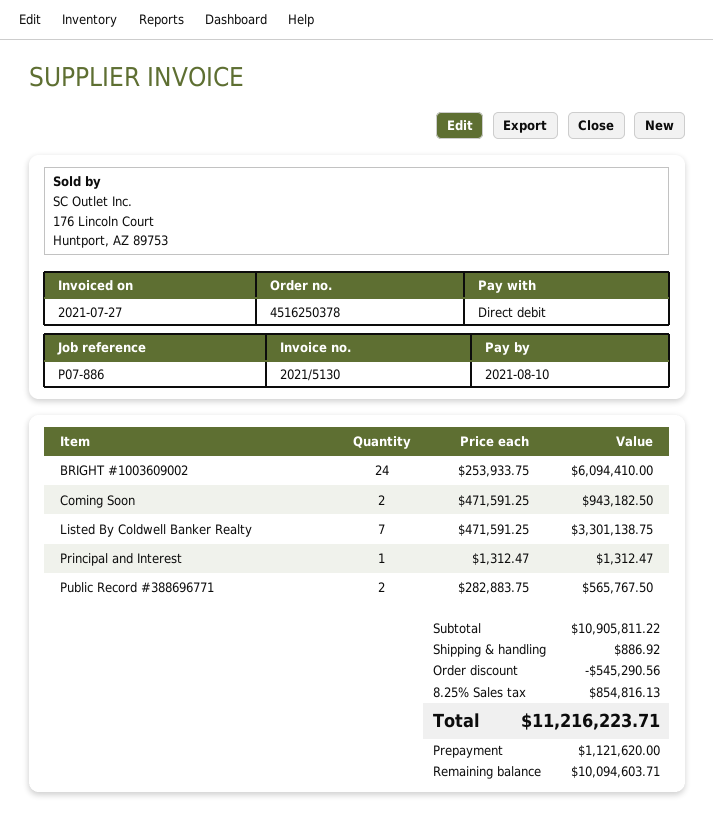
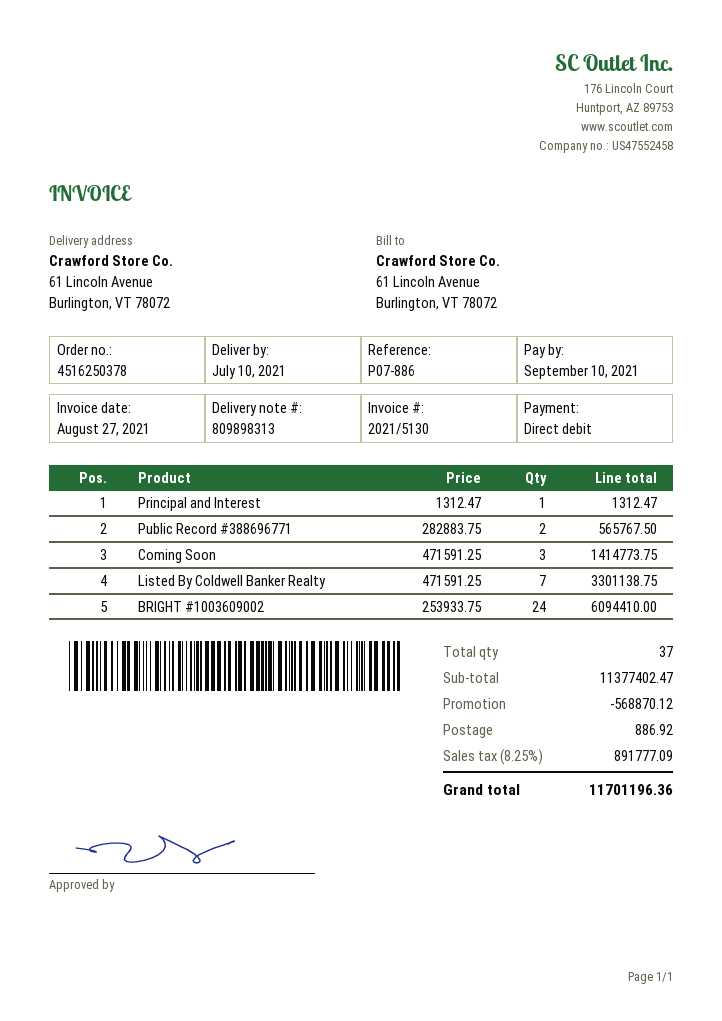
invoice date: 2021-07-27 -> 2021-08-27
due date: 2021-08-10 -> 2021-09-10
Coming Soon: 2 x 471591.25 = 943182.50 -> 3 x 471591.25 = 1414773.75
subtotal: 10905811.22 -> 11377402.47
discount: 545290.56 -> 568870.12
tax: 8.25% = 854816.13 -> 8.25% = 891777.09
total: 11216223.71 -> 11701196.36

